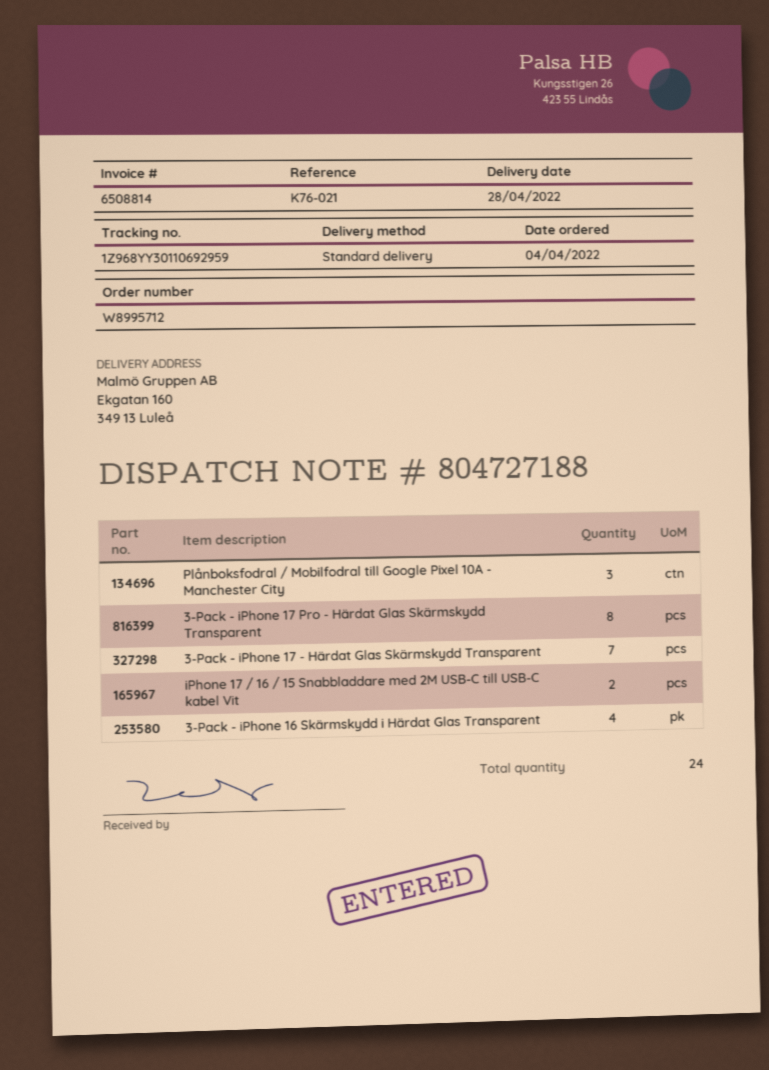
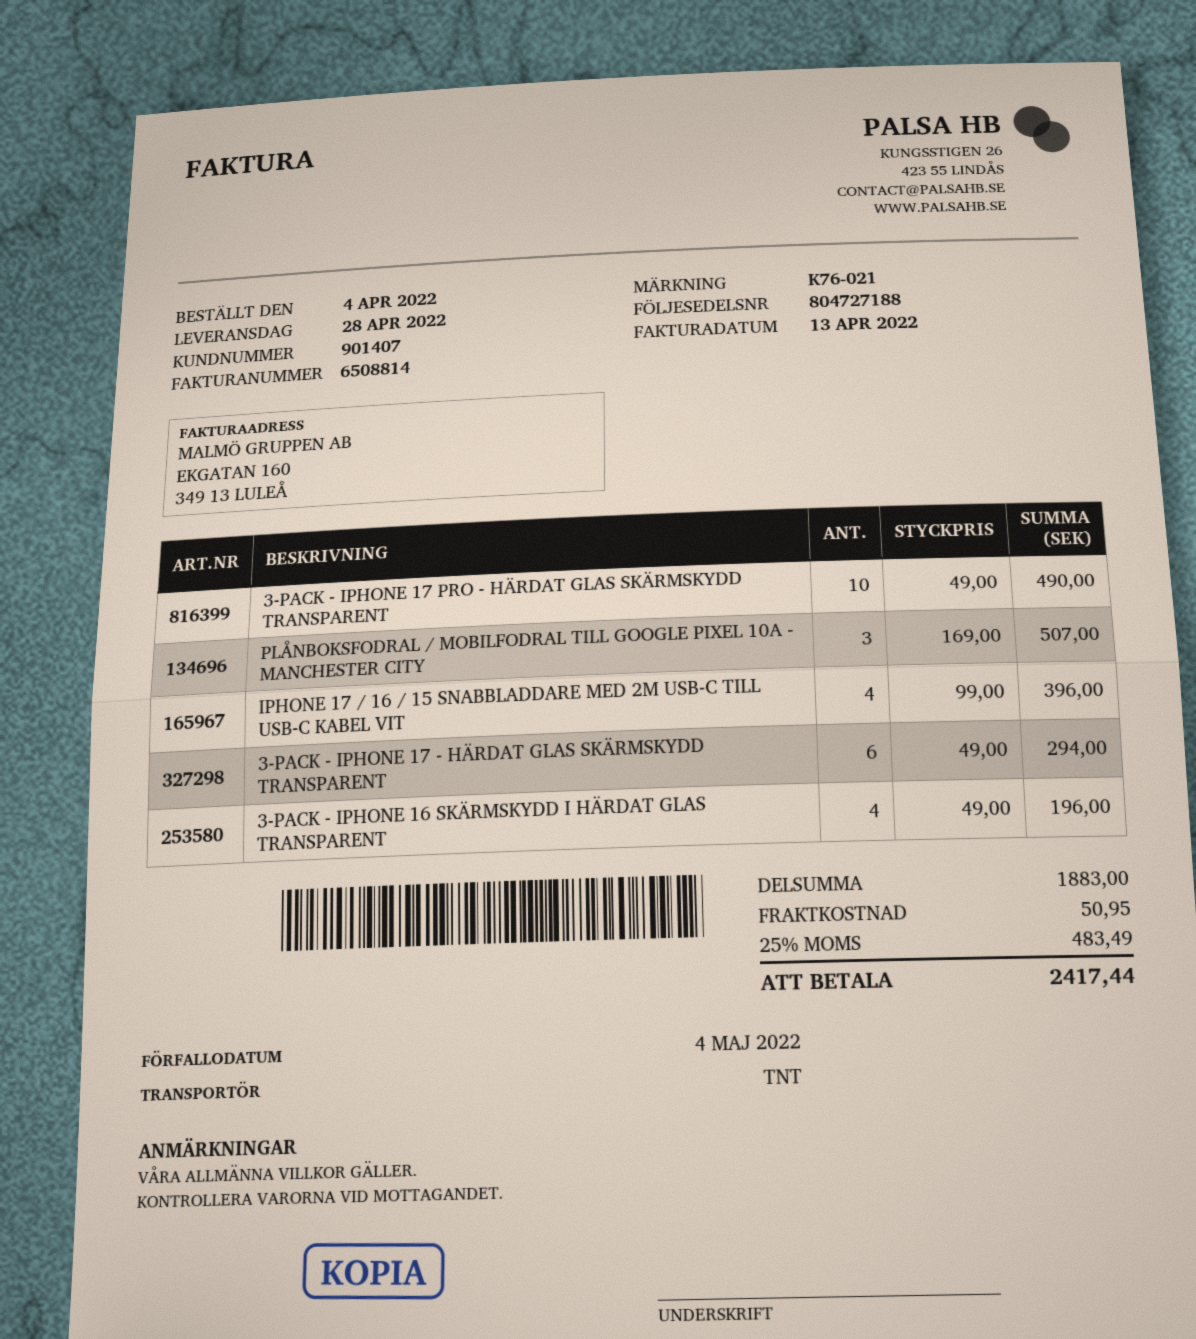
shipping method: standard -> TNT
3-Pack - iPhone 17 Pro - Härdat Glas Skärmskydd Transparent: 8 -> 10
3-Pack - iPhone 17 - Härdat Glas Skärmskydd Transparent: 7 -> 6
iPhone 17 / 16 / 15 Snabbladdare med 2M USB-C till USB-C kabel Vit: 2 -> 4

